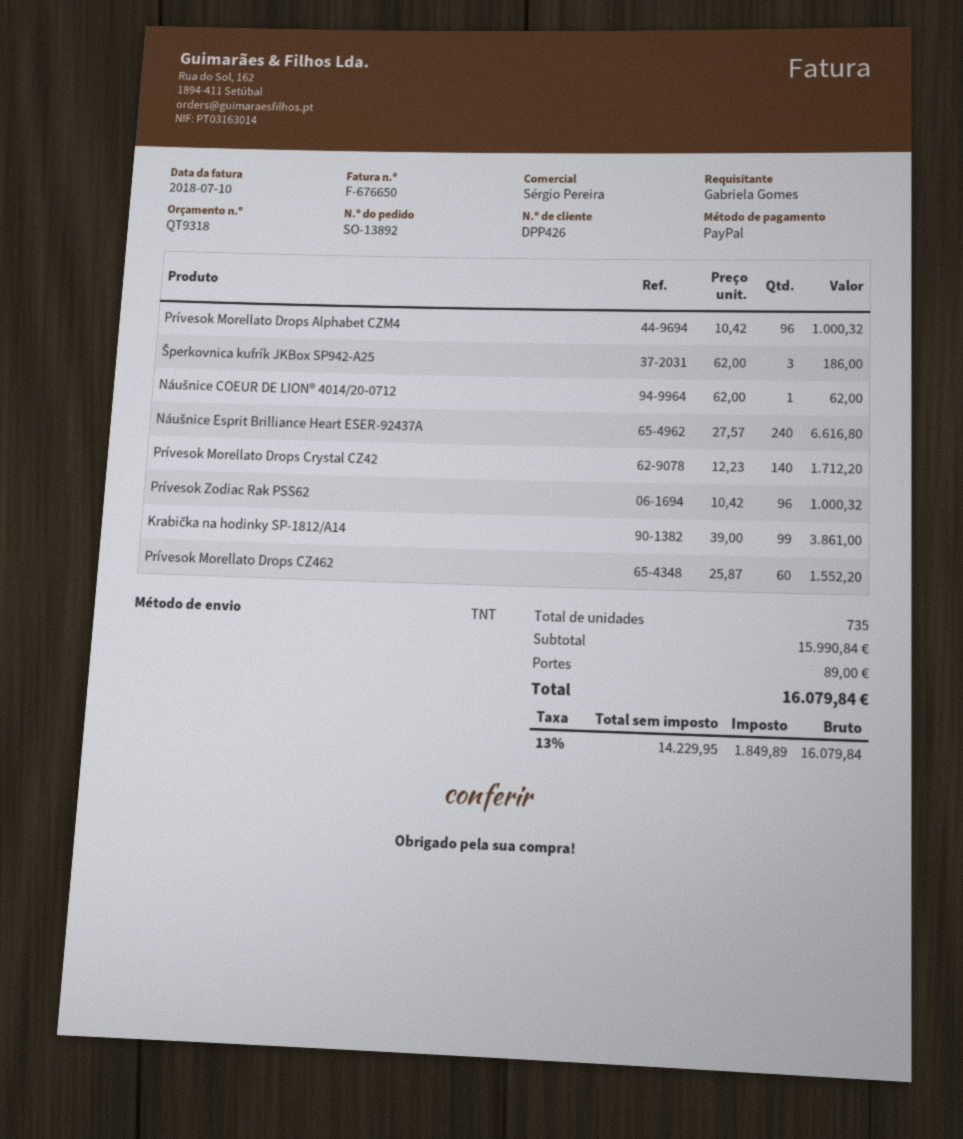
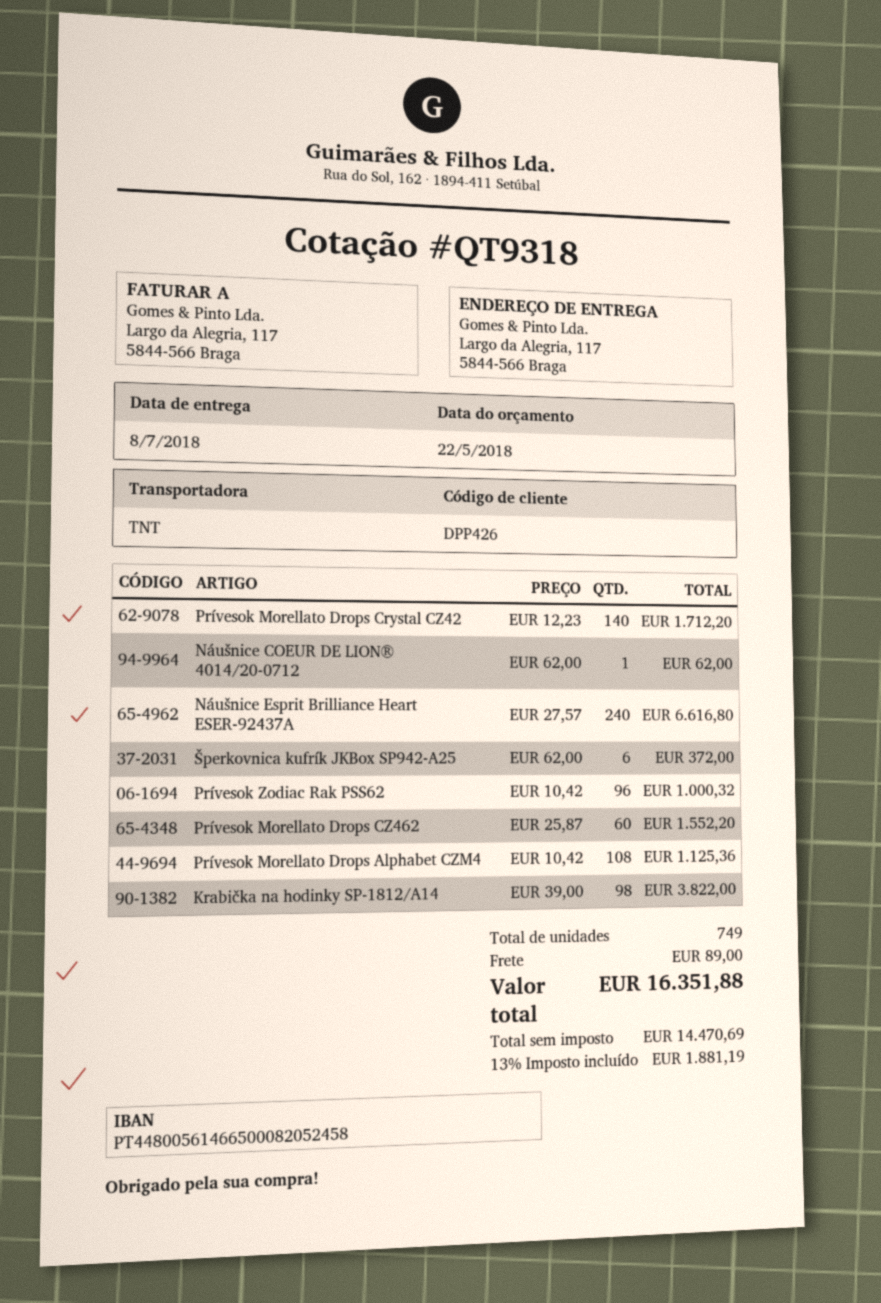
Prívesok Morellato Drops Alphabet CZM4: 96 x 10.42 = 1000.32 -> 108 x 10.42 = 1125.36
Šperkovnica kufrík JKBox SP942-A25: 3 x 62.00 = 186.00 -> 6 x 62.00 = 372.00
Krabička na hodinky SP-1812/A14: 99 x 39.00 = 3861.00 -> 98 x 39.00 = 3822.00
total quantity: 735 -> 749
net: 14229.95 -> 14470.69
tax: 13% = 1849.89 -> 13% = 1881.19
total: 16079.84 -> 16351.88

